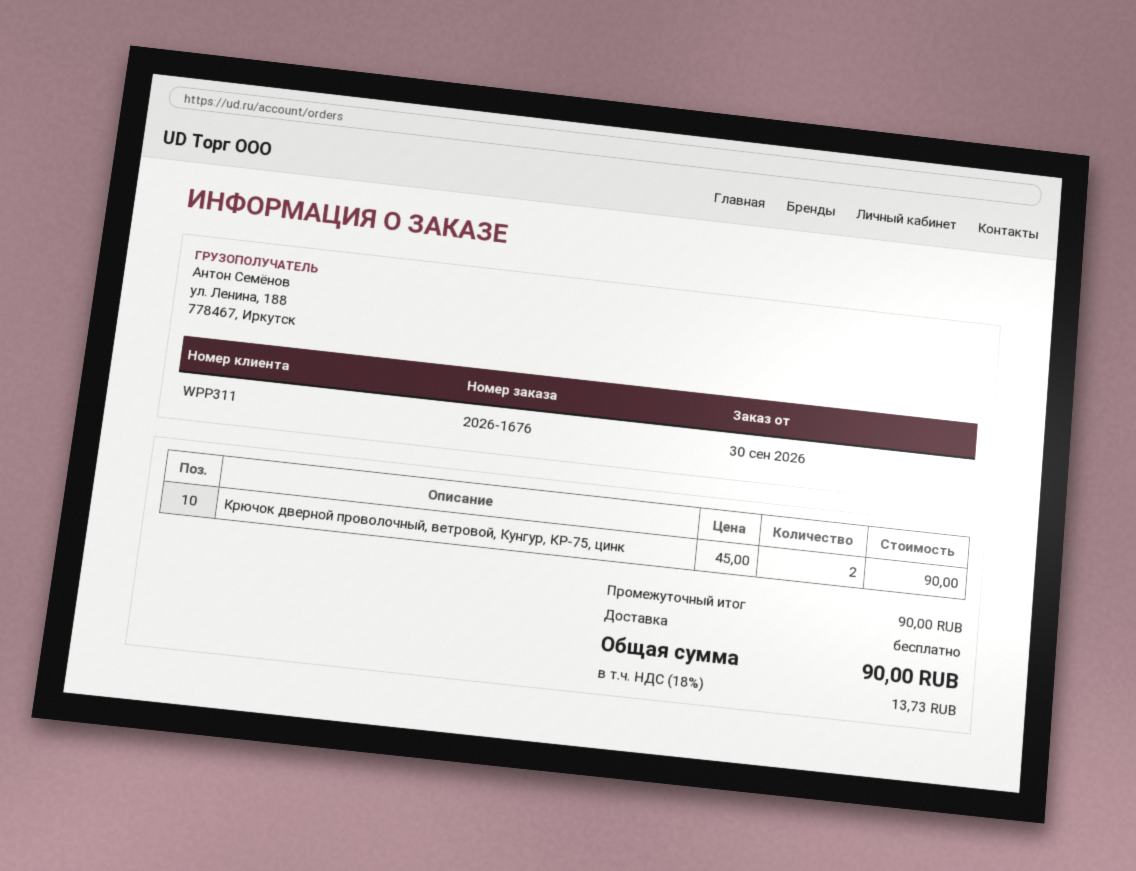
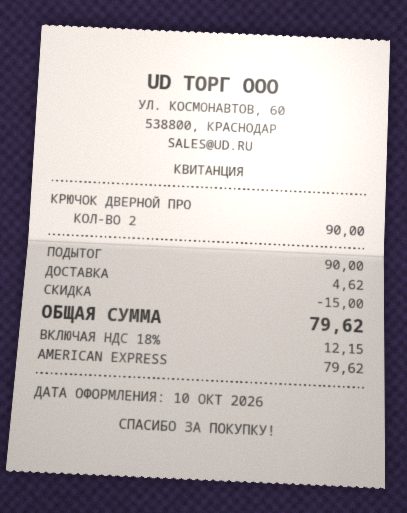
order date: 2026-09-30 -> 2026-10-10
discount: none -> 15.00
shipping: 0.00 -> 4.62
tax: 18% = 13.73 -> 18% = 12.15
total: 90.00 -> 79.62

